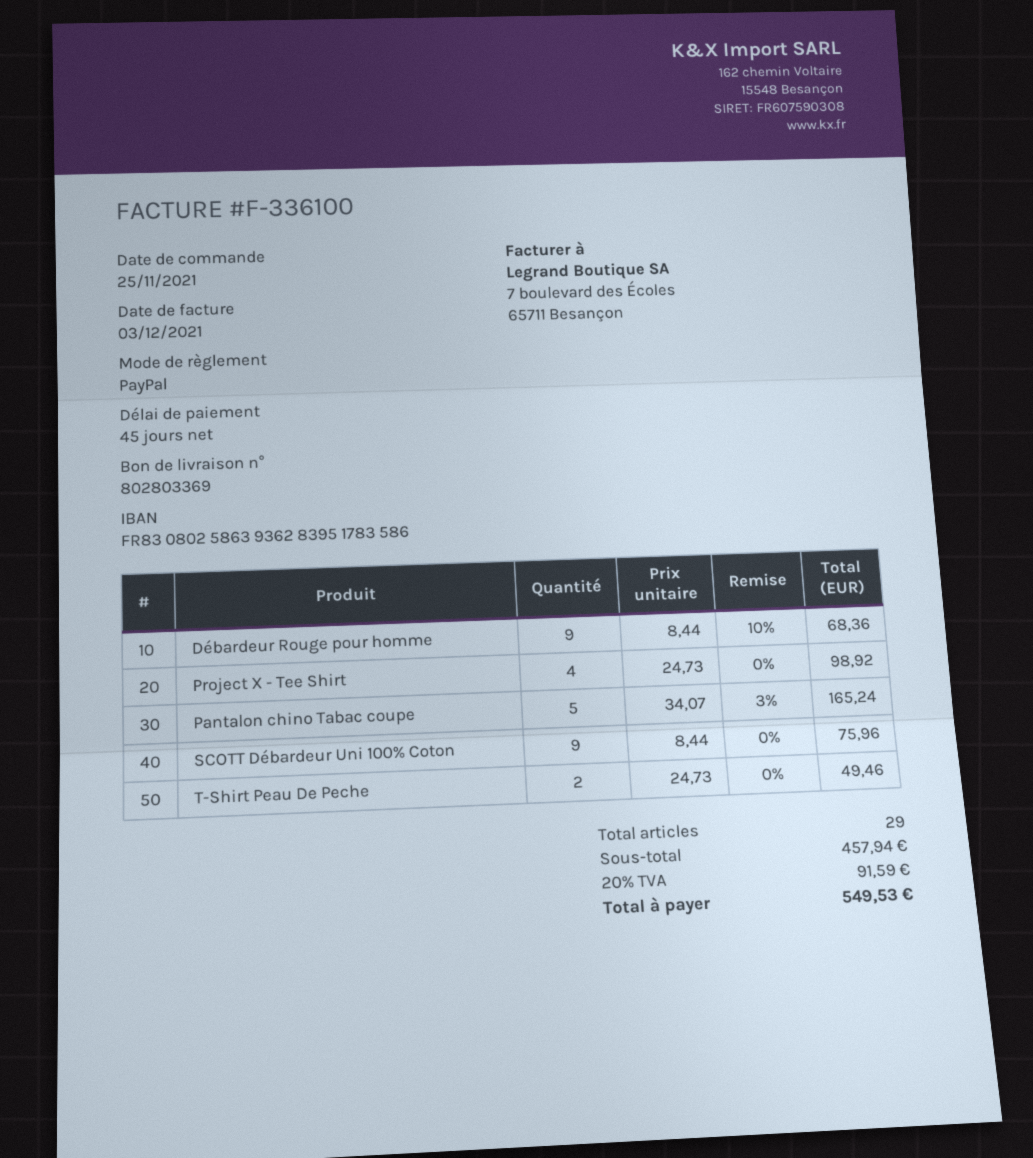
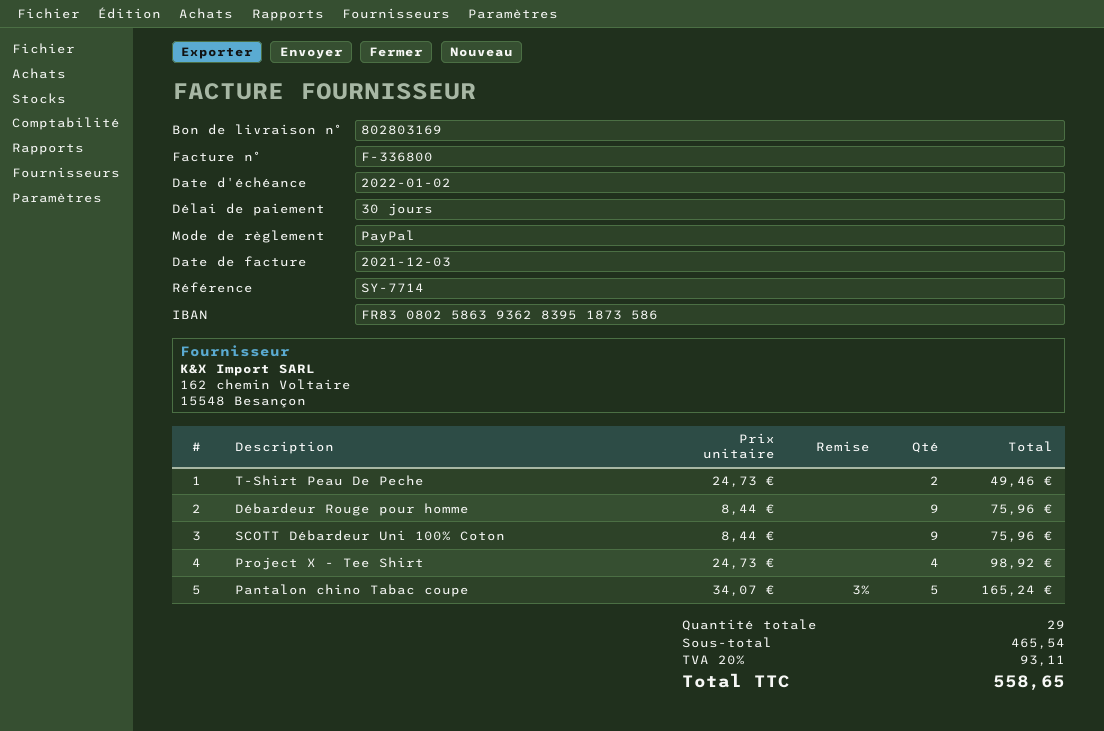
delivery note number: 802803369 -> 802803169
invoice number: F-336100 -> F-336800
payment terms: 45 days -> 30 days
bank account: FR8308025863936283951783586 -> FR8308025863936283951873586
Débardeur Rouge pour homme: 9 x 8.44 - 10% = 68.36 -> 9 x 8.44 = 75.96
subtotal: 457.94 -> 465.54
tax: 20% = 91.59 -> 20% = 93.11
total: 549.53 -> 558.65

